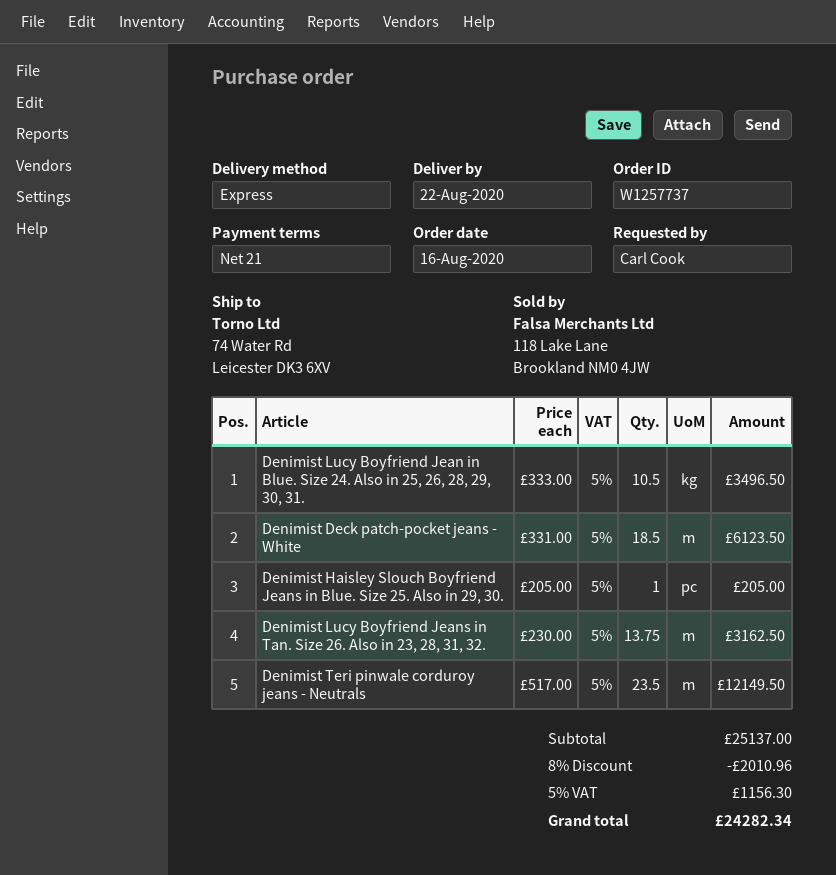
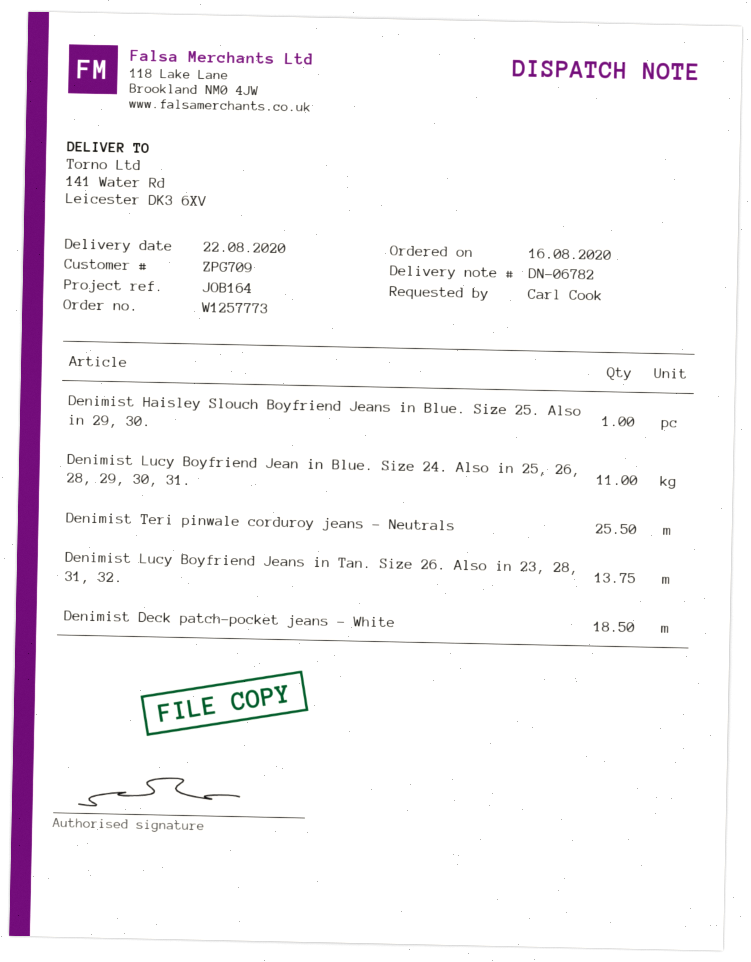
order number: W1257737 -> W1257773
ship to: 74 Water Rd, Leicester DK3 6XV -> 141 Water Rd, Leicester DK3 6XV
Denimist Lucy Boyfriend Jean in Blue. Size 24. Also in 25, 26, 28, 29, 30, 31.: 10.5 -> 11
Denimist Teri pinwale corduroy jeans - Neutrals: 23.5 -> 25.5

